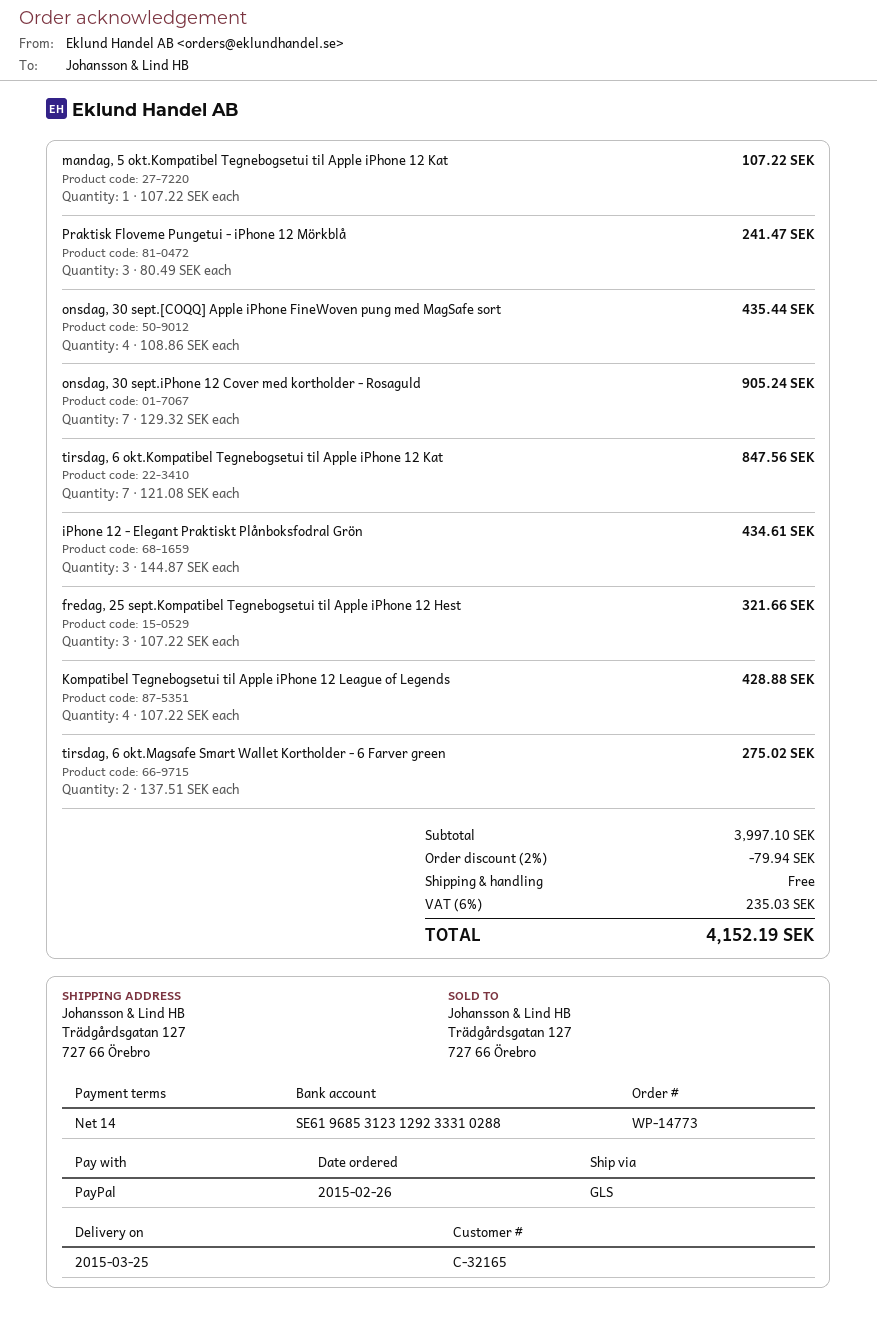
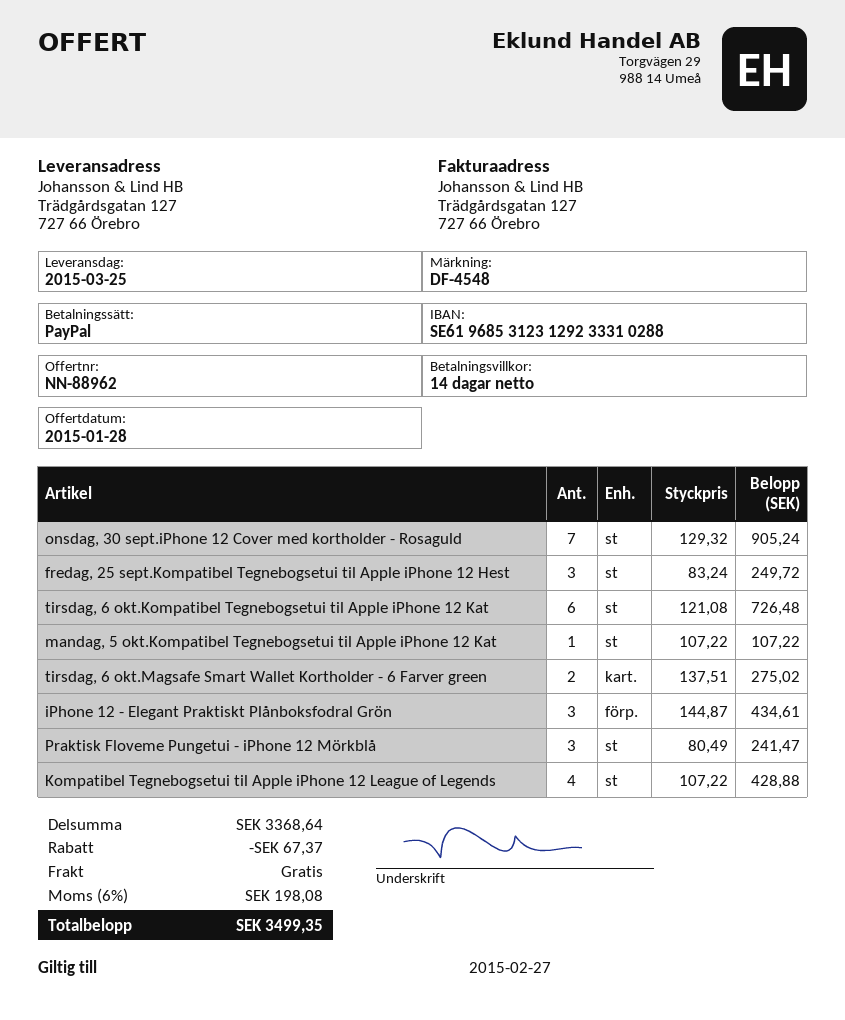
onsdag, 30 sept.[COQQ] Apple iPhone FineWoven pung med MagSafe sort: 4 x 108.86 = 435.44 -> none
tirsdag, 6 okt.Kompatibel Tegnebogsetui til Apple iPhone 12 Kat: 7 x 121.08 = 847.56 -> 6 x 121.08 = 726.48
fredag, 25 sept.Kompatibel Tegnebogsetui til Apple iPhone 12 Hest: 3 x 107.22 = 321.66 -> 3 x 83.24 = 249.72
subtotal: 3997.10 -> 3368.64
discount: 79.94 -> 67.37
tax: 6% = 235.03 -> 6% = 198.08
total: 4152.19 -> 3499.35

